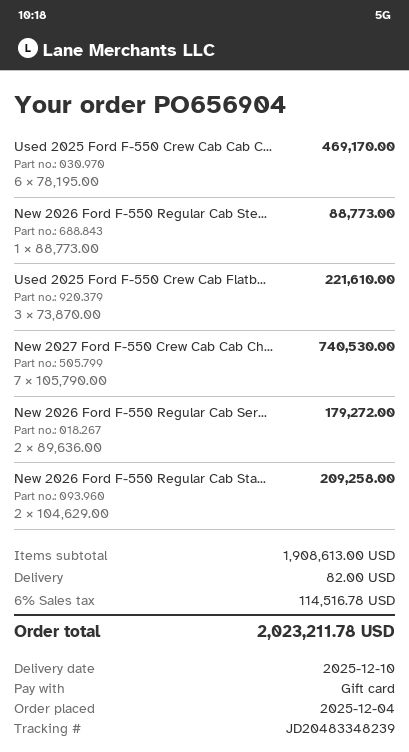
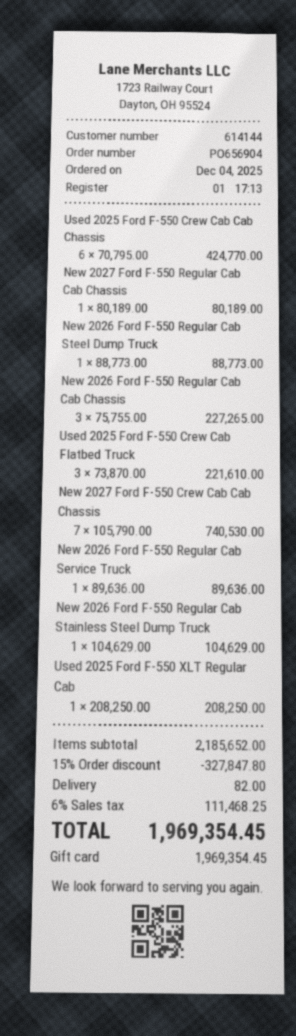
Used 2025 Ford F-550 Crew Cab Cab C...: 6 x 78195.00 = 469170.00 -> 6 x 70795.00 = 424770.00
New 2026 Ford F-550 Regular Cab Ser...: 2 x 89636.00 = 179272.00 -> 1 x 89636.00 = 89636.00
New 2026 Ford F-550 Regular Cab Sta...: 2 x 104629.00 = 209258.00 -> 1 x 104629.00 = 104629.00
New 2027 Ford F-550 Regular Cab Cab Chassis: none -> 1 x 80189.00 = 80189.00
New 2026 Ford F-550 Regular Cab Cab Chassis: none -> 3 x 75755.00 = 227265.00
Used 2025 Ford F-550 XLT Regular Cab: none -> 1 x 208250.00 = 208250.00
subtotal: 1908613.00 -> 2185652.00
discount: none -> 15% = 327847.80
tax: 6% = 114516.78 -> 6% = 111468.25
total: 2023211.78 -> 1969354.45

